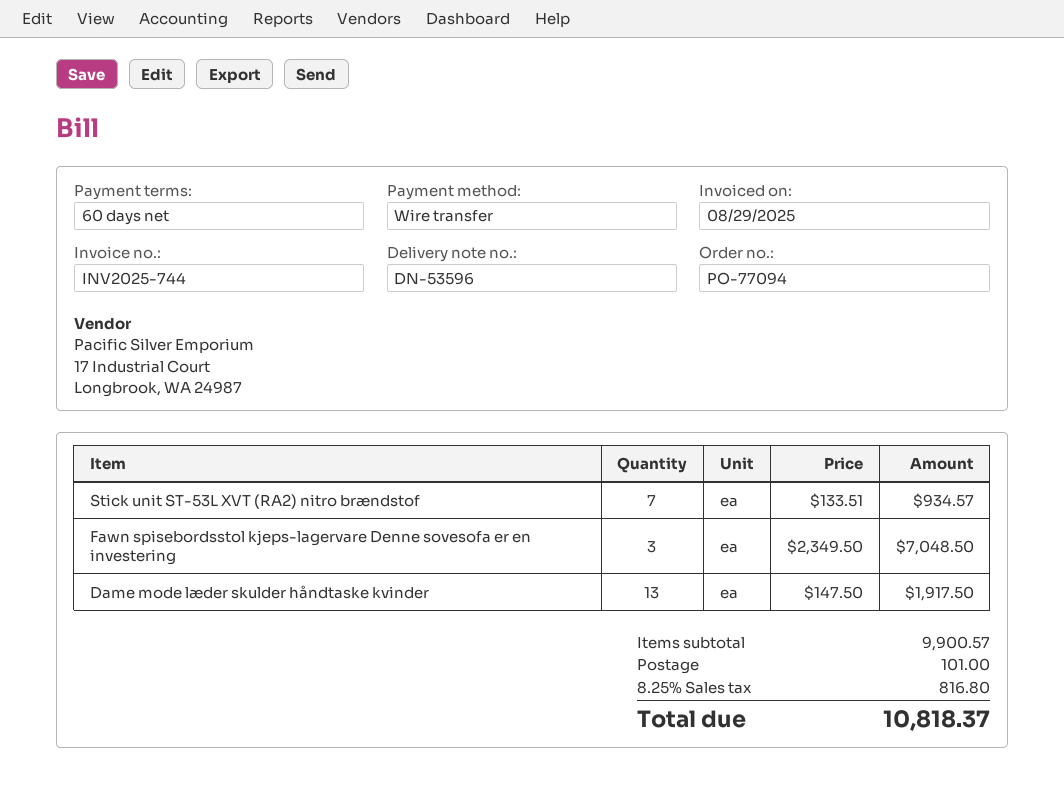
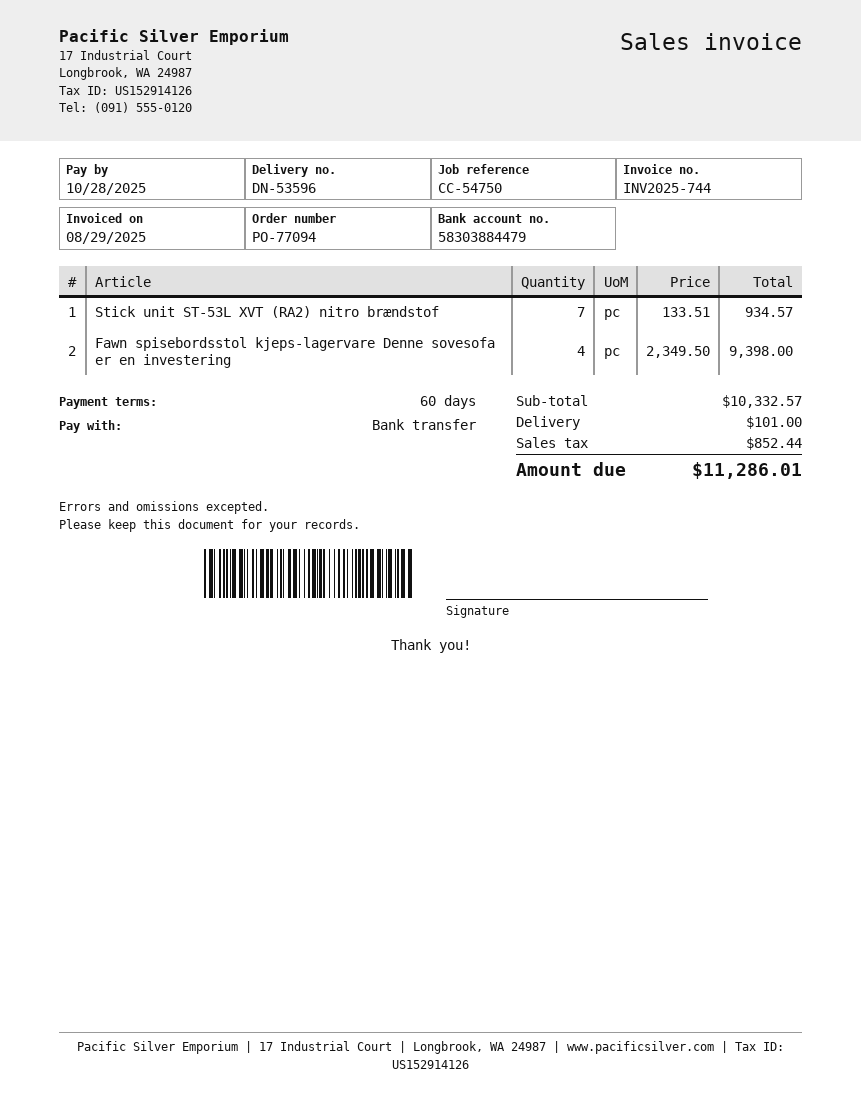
Fawn spisebordsstol kjeps-lagervare Denne sovesofa er en investering: 3 x 2349.50 = 7048.50 -> 4 x 2349.50 = 9398.00
Dame mode læder skulder håndtaske kvinder: 13 x 147.50 = 1917.50 -> none
subtotal: 9900.57 -> 10332.57
tax: 816.80 -> 852.44
total: 10818.37 -> 11286.01

